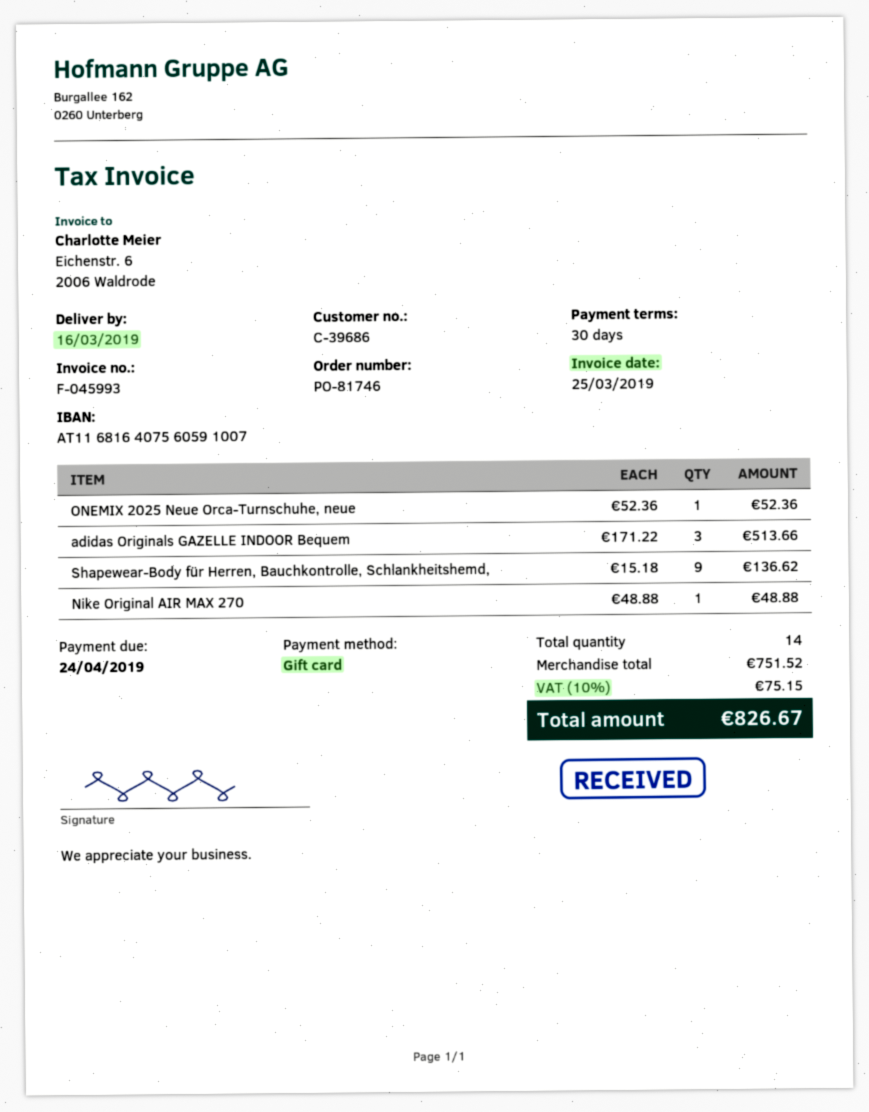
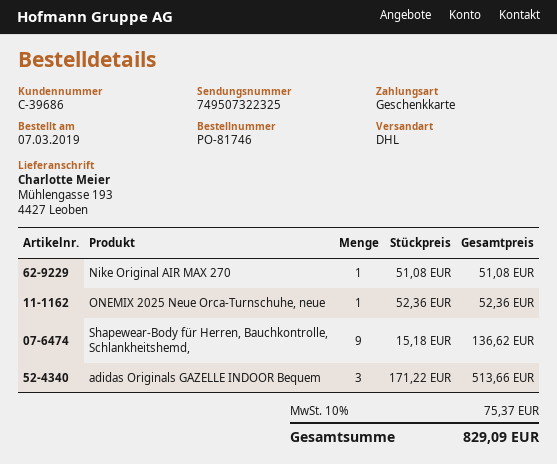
Nike Original AIR MAX 270: 1 x 48.88 = 48.88 -> 1 x 51.08 = 51.08
tax: 10% = 75.15 -> 10% = 75.37
total: 826.67 -> 829.09

